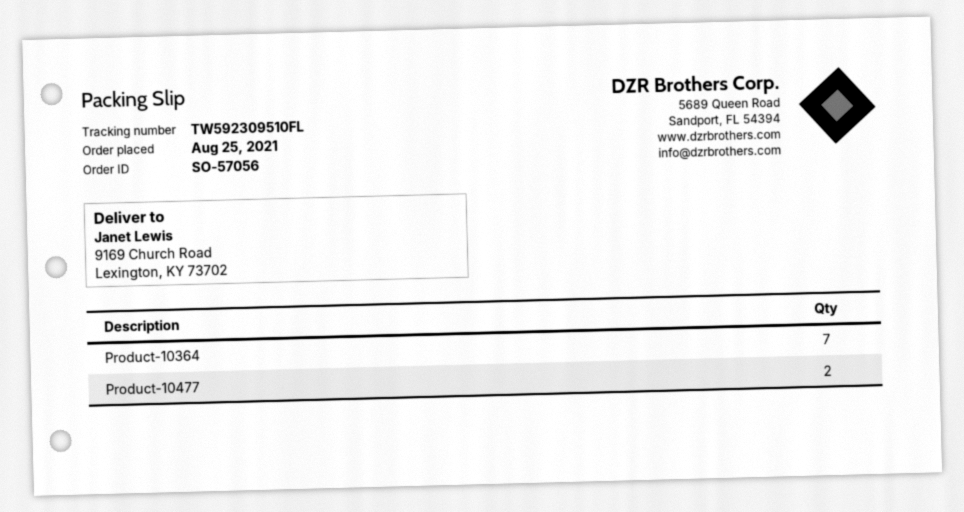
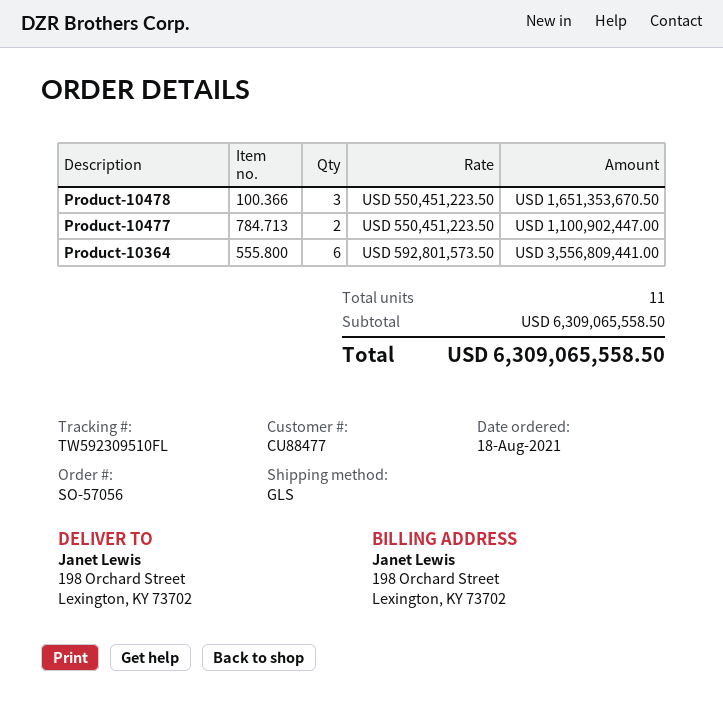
order date: 2021-08-25 -> 2021-08-18
ship to: 9169 Church Road, Lexington, KY 73702 -> 198 Orchard Street, Lexington, KY 73702
Product-10364: 7 -> 6
Product-10478: none -> 3

